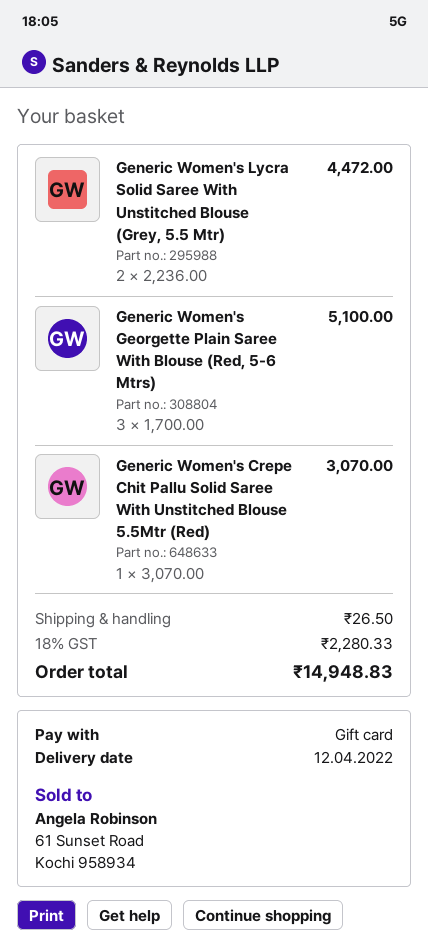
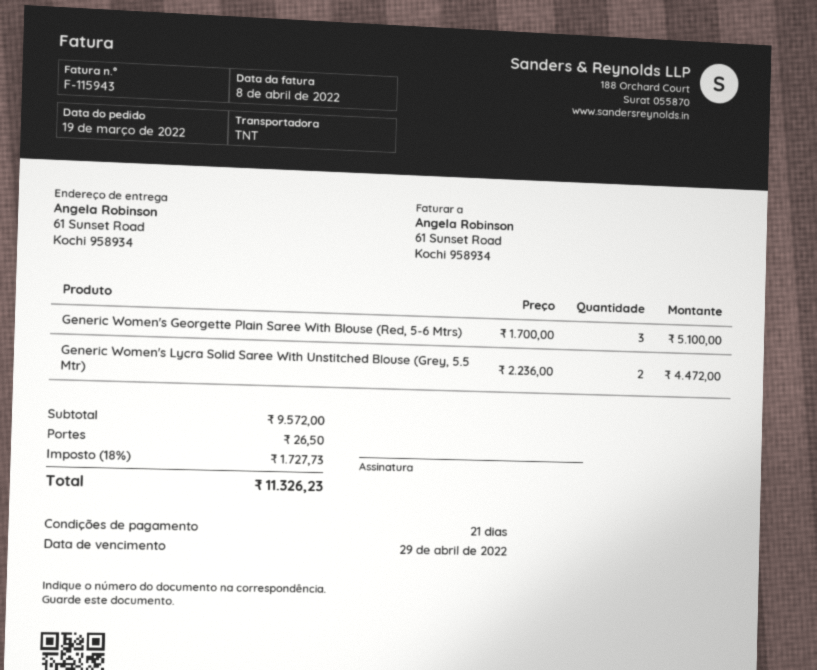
Generic Women's Crepe Chit Pallu Solid Saree With Unstitched Blouse 5.5Mtr (Red): 1 x 3070.00 = 3070.00 -> none
tax: 18% = 2280.33 -> 18% = 1727.73
total: 14948.83 -> 11326.23

